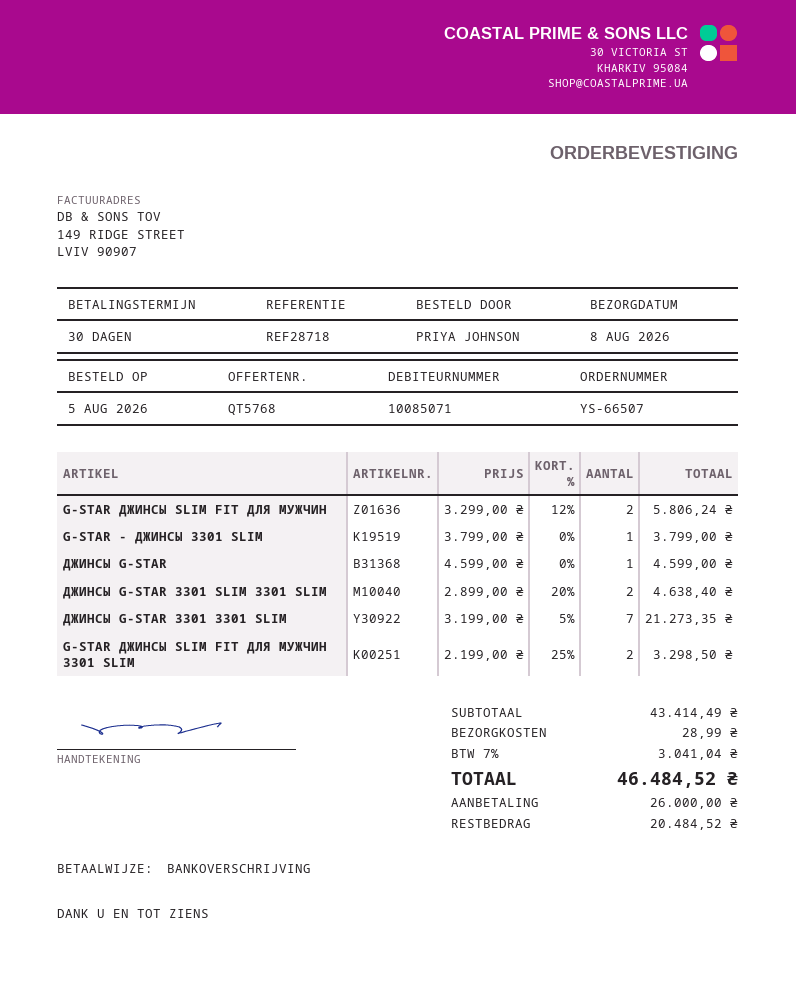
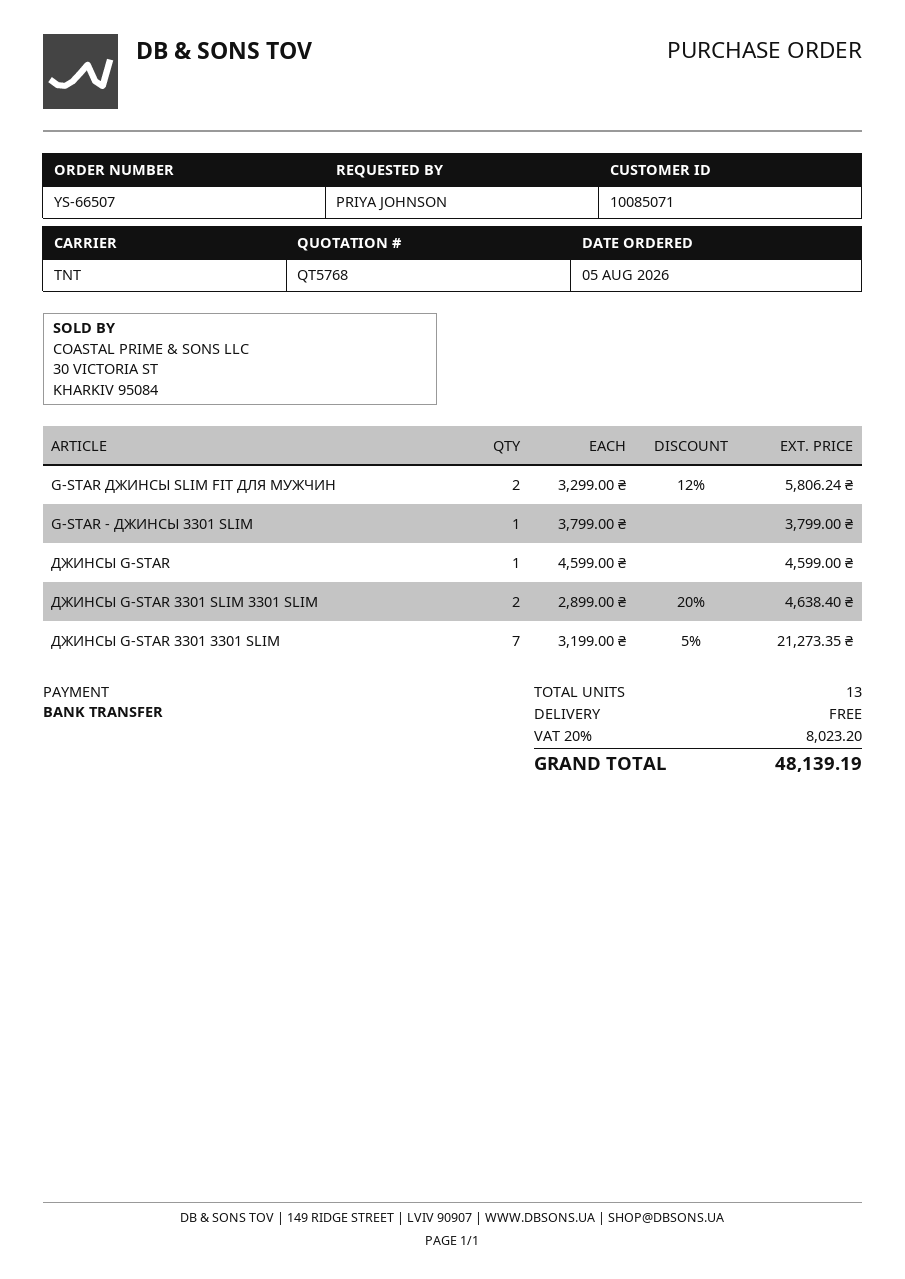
G-STAR ДЖИНСЫ SLIM FIT ДЛЯ МУЖЧИН 3301 SLIM: 2 x 2199.00 - 25% = 3298.50 -> none
shipping: 28.99 -> 0.00
tax: 7% = 3041.04 -> 20% = 8023.20
total: 46484.52 -> 48139.19

